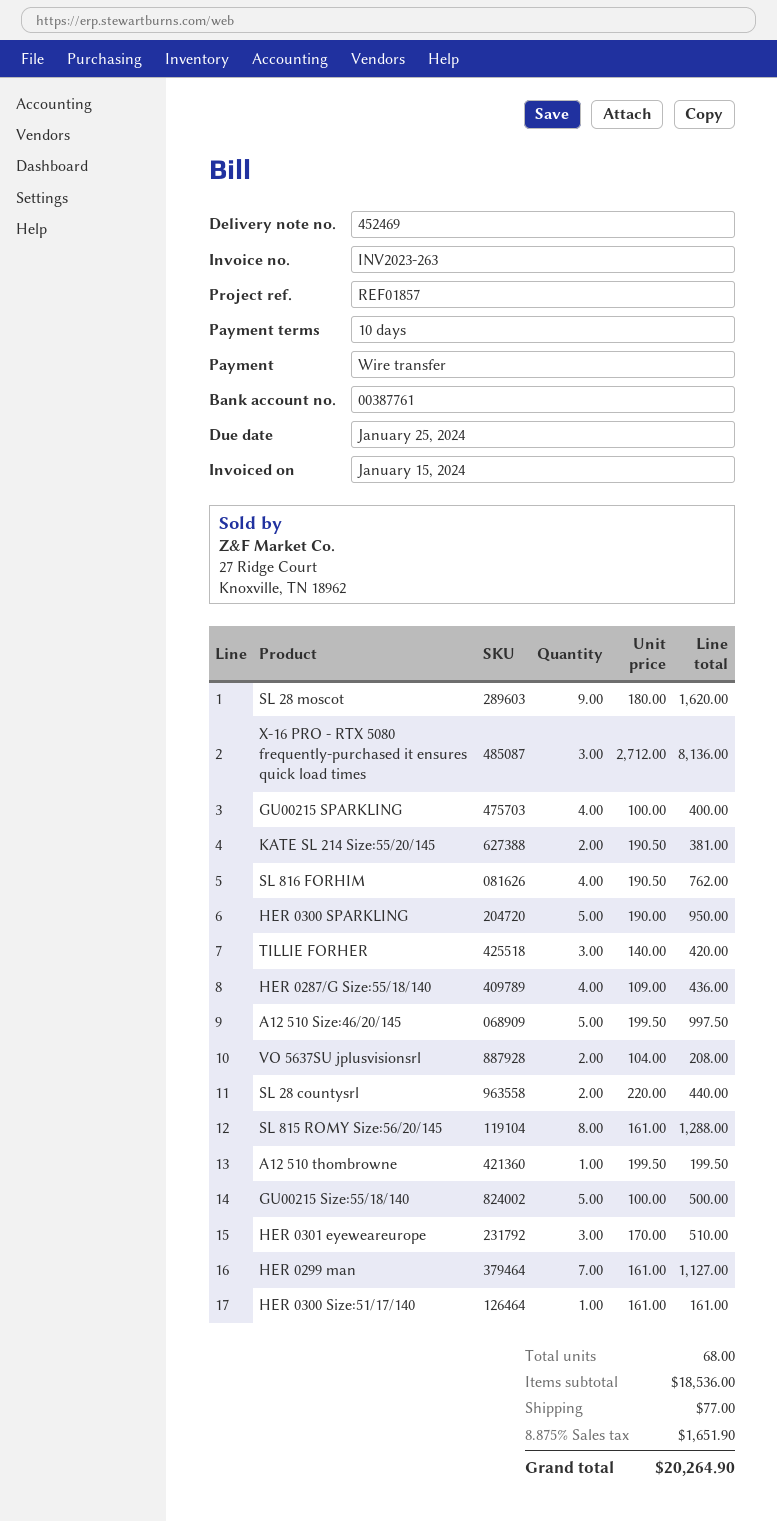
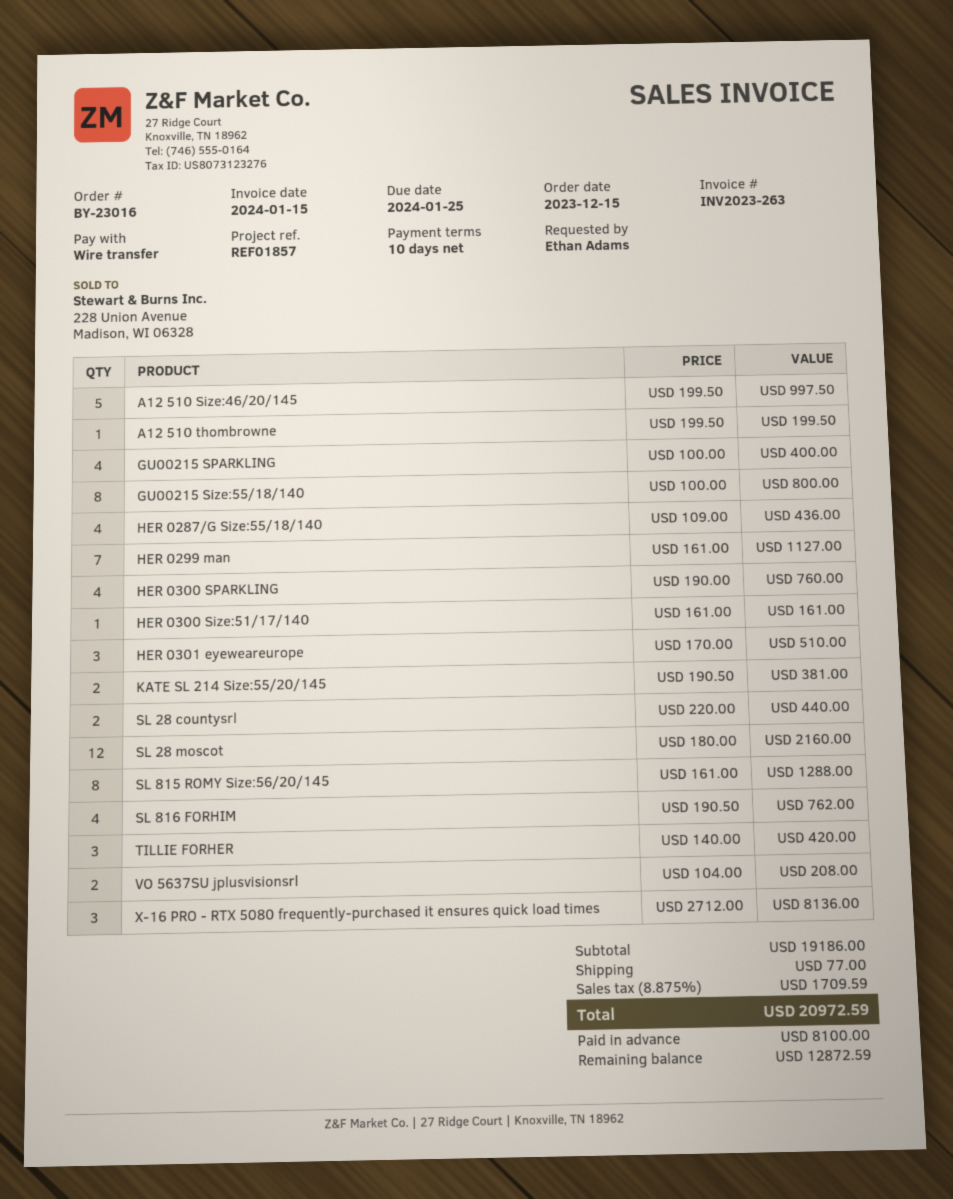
SL 28 moscot: 9 x 180.00 = 1620.00 -> 12 x 180.00 = 2160.00
HER 0300 SPARKLING: 5 x 190.00 = 950.00 -> 4 x 190.00 = 760.00
GU00215 Size:55/18/140: 5 x 100.00 = 500.00 -> 8 x 100.00 = 800.00
subtotal: 18536.00 -> 19186.00
tax: 8.875% = 1651.90 -> 8.875% = 1709.59
total: 20264.90 -> 20972.59

